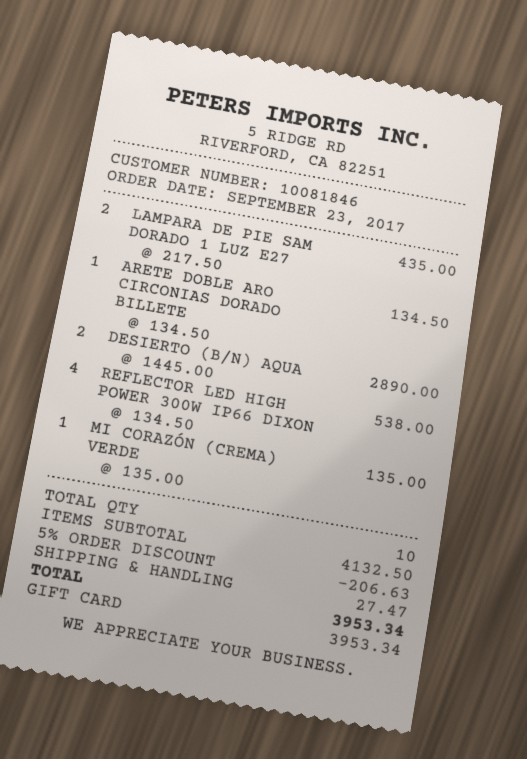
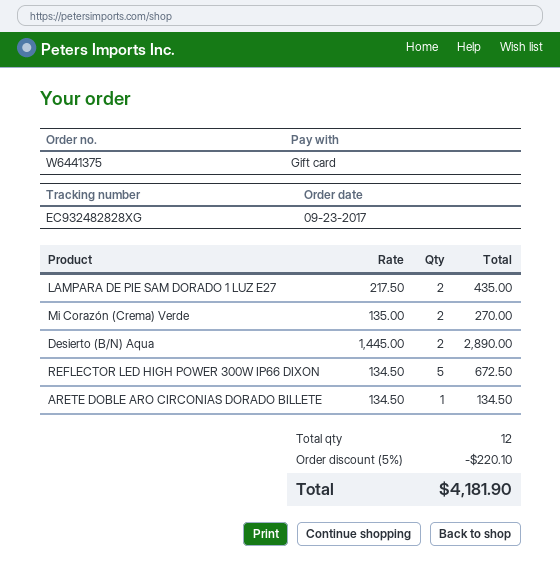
REFLECTOR LED HIGH POWER 300W IP66 DIXON: 4 x 134.50 = 538.00 -> 5 x 134.50 = 672.50
MI CORAZÓN (CREMA) VERDE: 1 x 135.00 = 135.00 -> 2 x 135.00 = 270.00
total quantity: 10 -> 12
discount: 5% = 206.63 -> 5% = 220.10
shipping: 27.47 -> none
total: 3953.34 -> 4181.90

